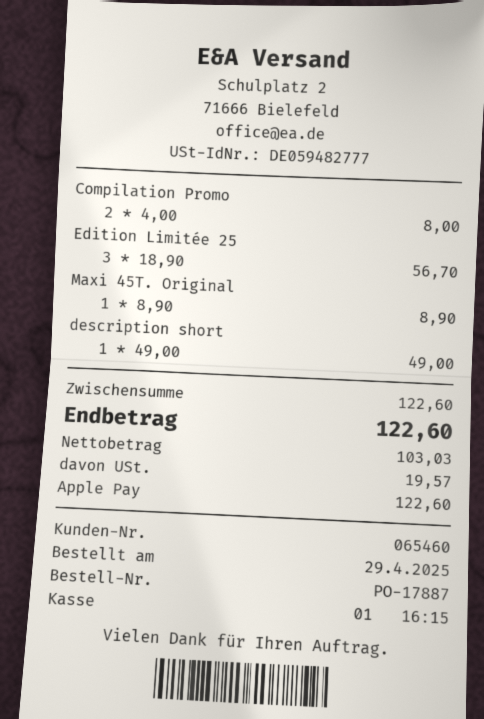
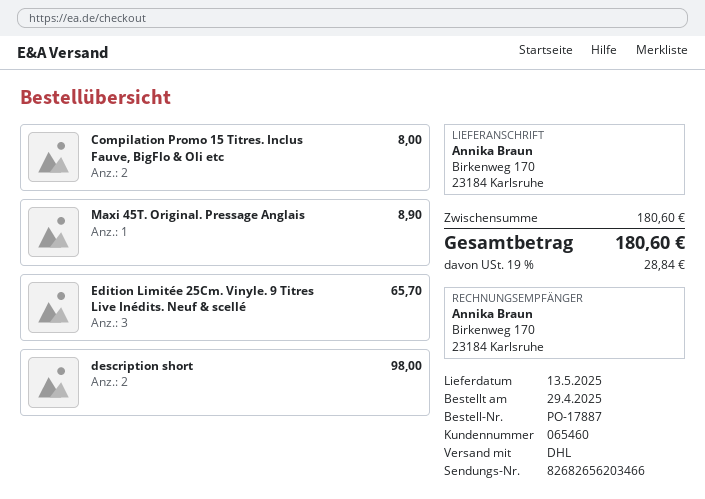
Edition Limitée 25: 3 for 56.70 -> 3 for 65.70
description short: 1 for 49.00 -> 2 for 98.00
subtotal: 122.60 -> 180.60
tax: 19.57 -> 28.84
total: 122.60 -> 180.60

